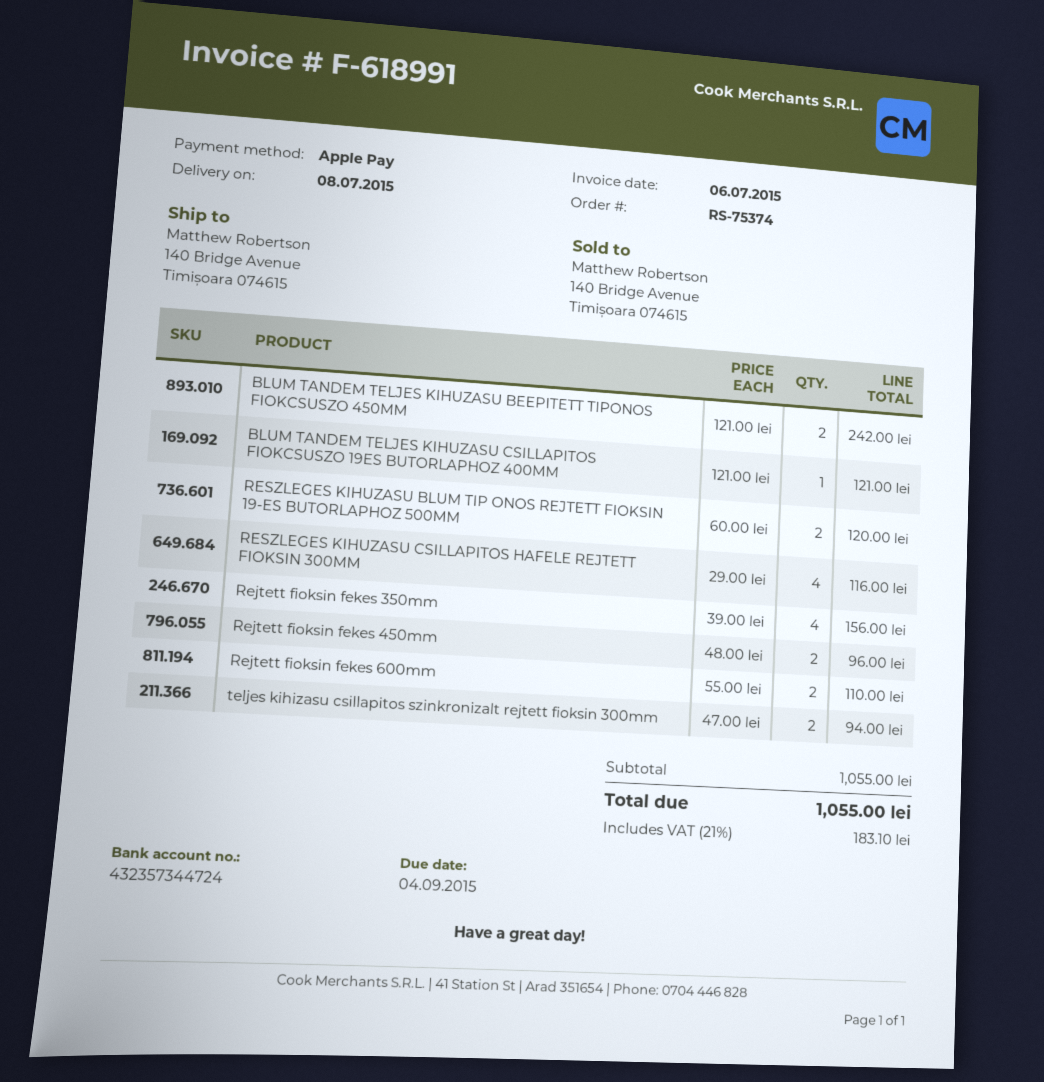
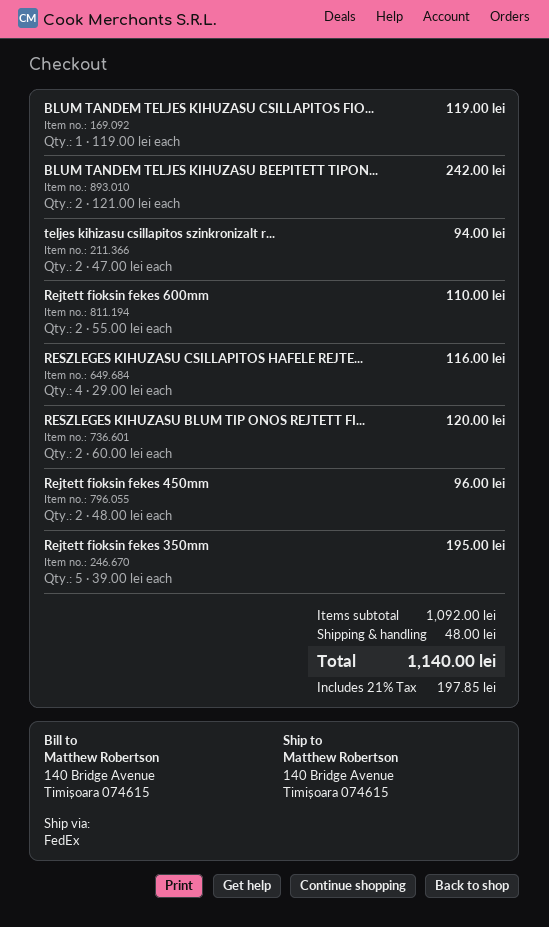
BLUM TANDEM TELJES KIHUZASU CSILLAPITOS FIOKCSUSZO 19ES BUTORLAPHOZ 400MM: 1 x 121.00 = 121.00 -> 1 x 119.00 = 119.00
Rejtett fioksin fekes 350mm: 4 x 39.00 = 156.00 -> 5 x 39.00 = 195.00
subtotal: 1055.00 -> 1092.00
shipping: none -> 48.00
tax: 21% = 183.10 -> 21% = 197.85
total: 1055.00 -> 1140.00

